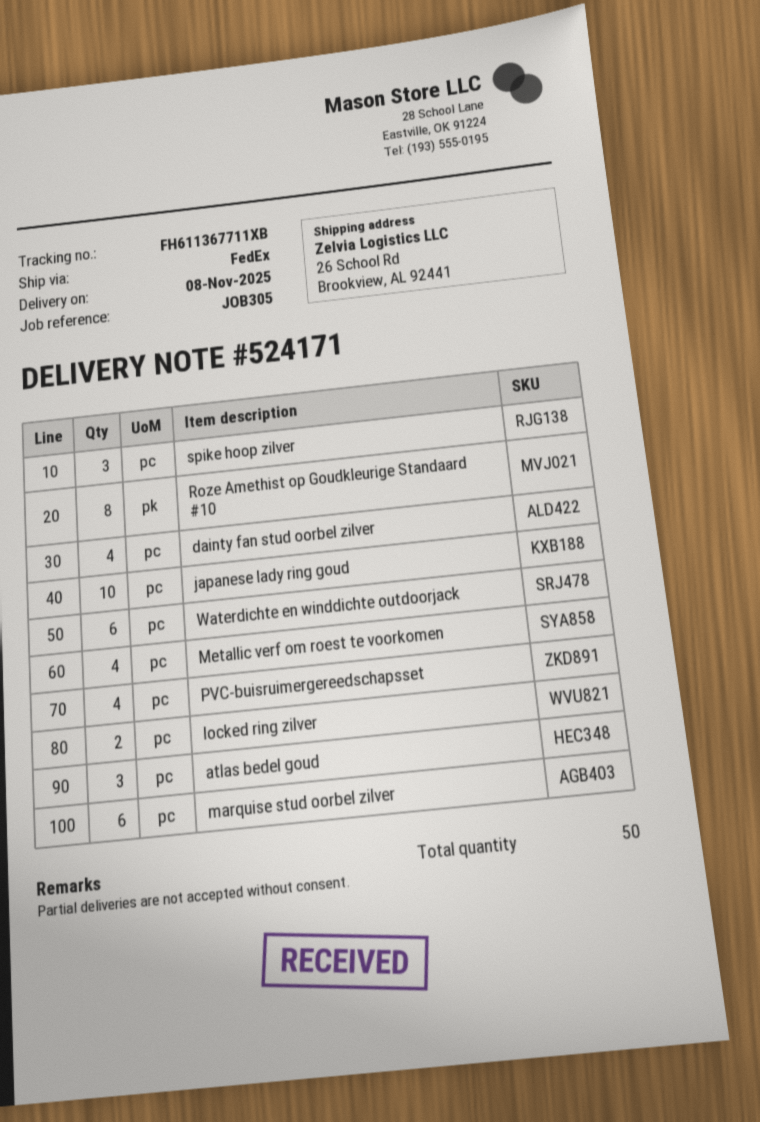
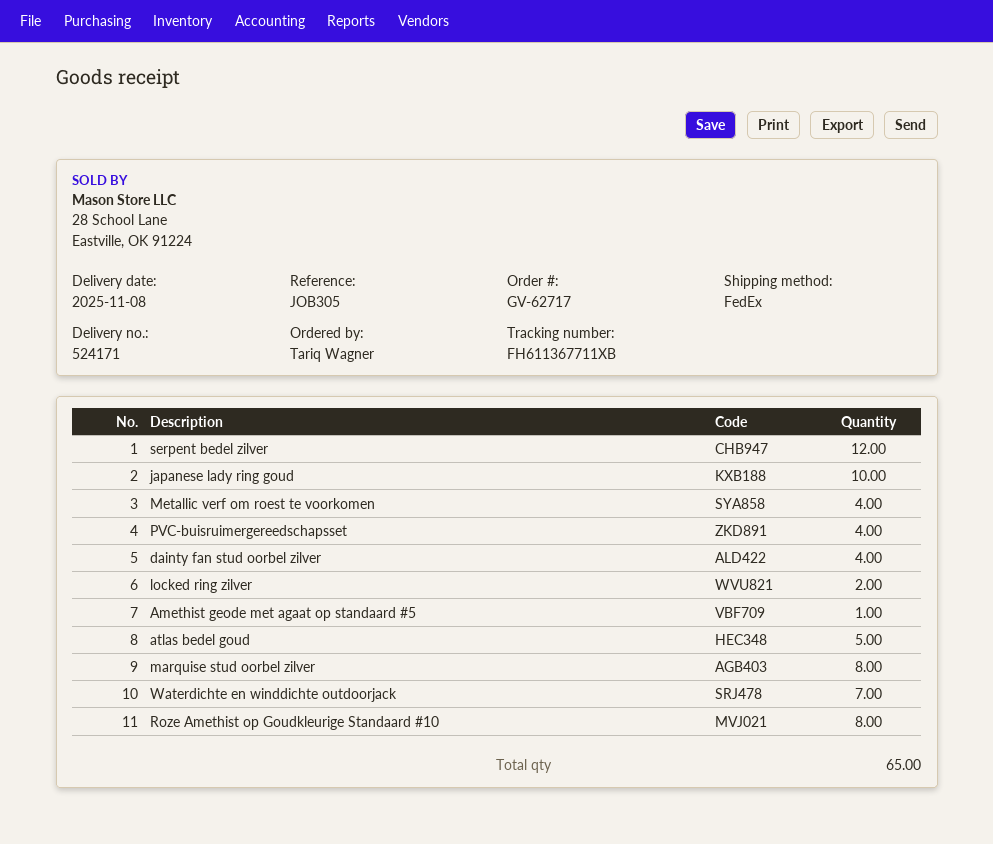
spike hoop zilver: 3 -> none
Waterdichte en winddichte outdoorjack: 6 -> 7
atlas bedel goud: 3 -> 5
marquise stud oorbel zilver: 6 -> 8
serpent bedel zilver: none -> 12
Amethist geode met agaat op standaard #5: none -> 1
total quantity: 50 -> 65

